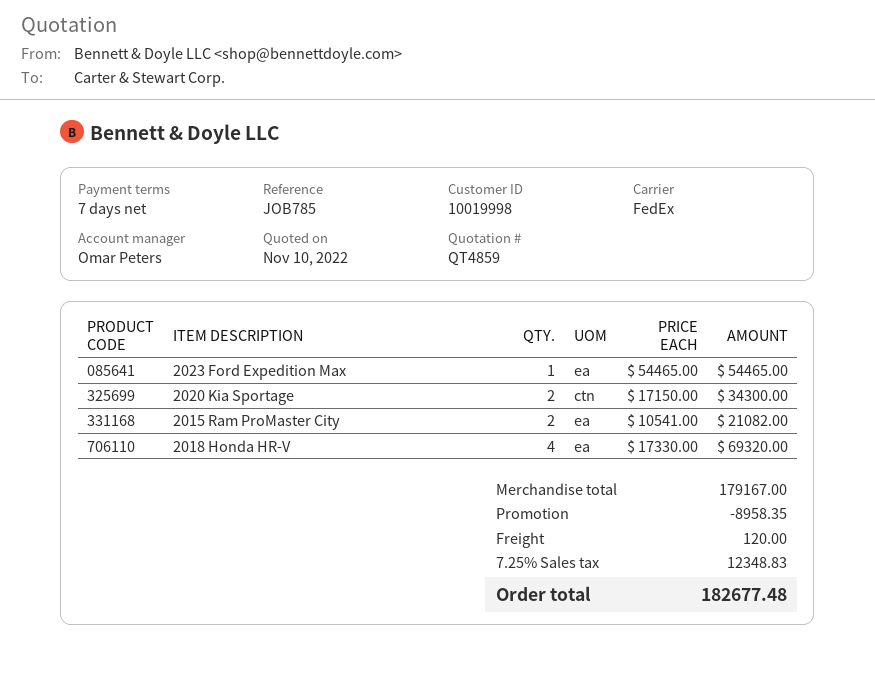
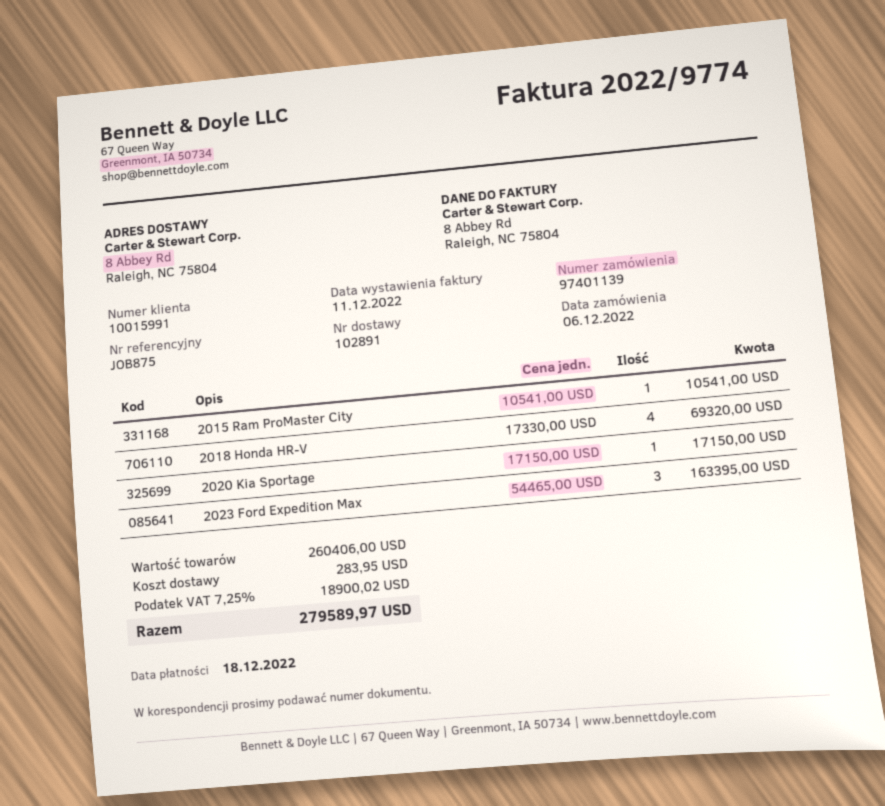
customer number: 10019998 -> 10015991
reference: JOB785 -> JOB875
2023 Ford Expedition Max: 1 x 54465.00 = 54465.00 -> 3 x 54465.00 = 163395.00
2020 Kia Sportage: 2 x 17150.00 = 34300.00 -> 1 x 17150.00 = 17150.00
2015 Ram ProMaster City: 2 x 10541.00 = 21082.00 -> 1 x 10541.00 = 10541.00
subtotal: 179167.00 -> 260406.00
discount: 8958.35 -> none
shipping: 120.00 -> 283.95
tax: 7.25% = 12348.83 -> 7.25% = 18900.02
total: 182677.48 -> 279589.97

